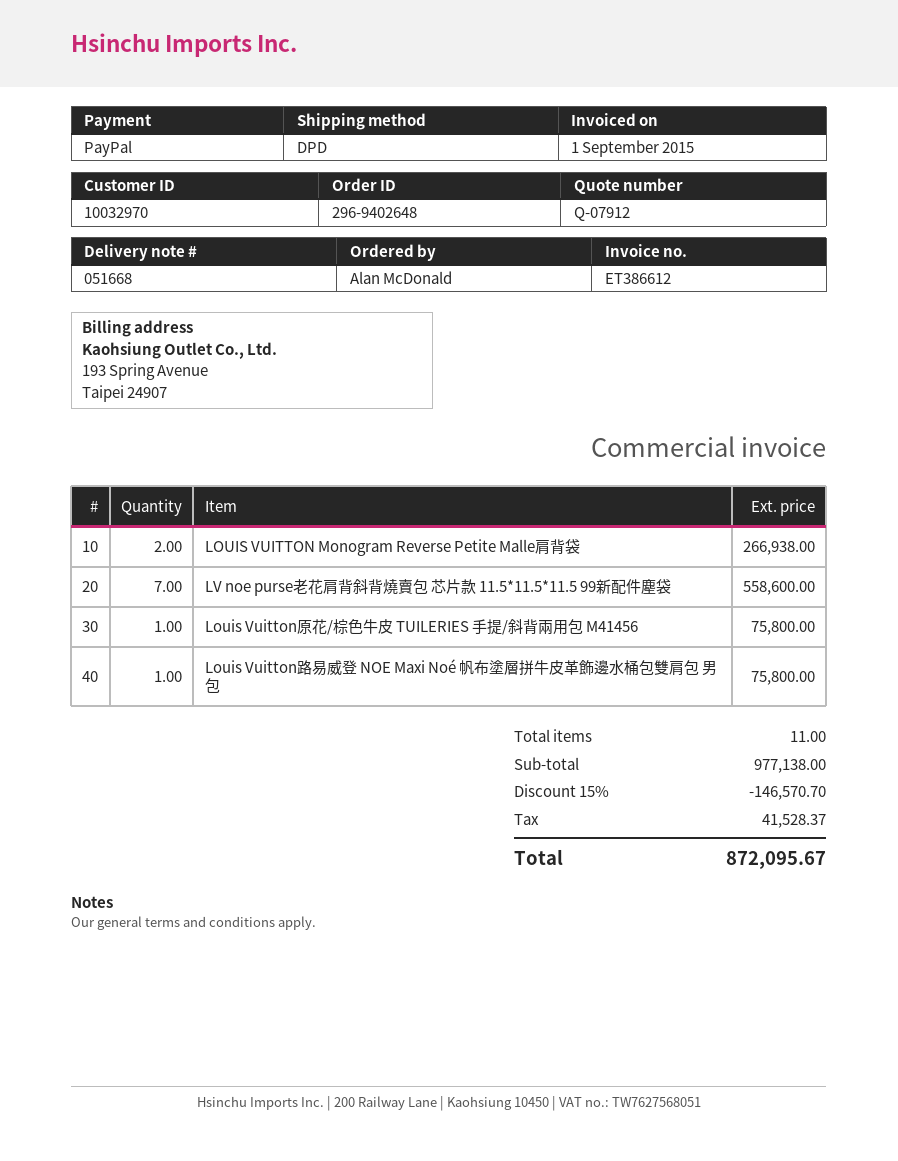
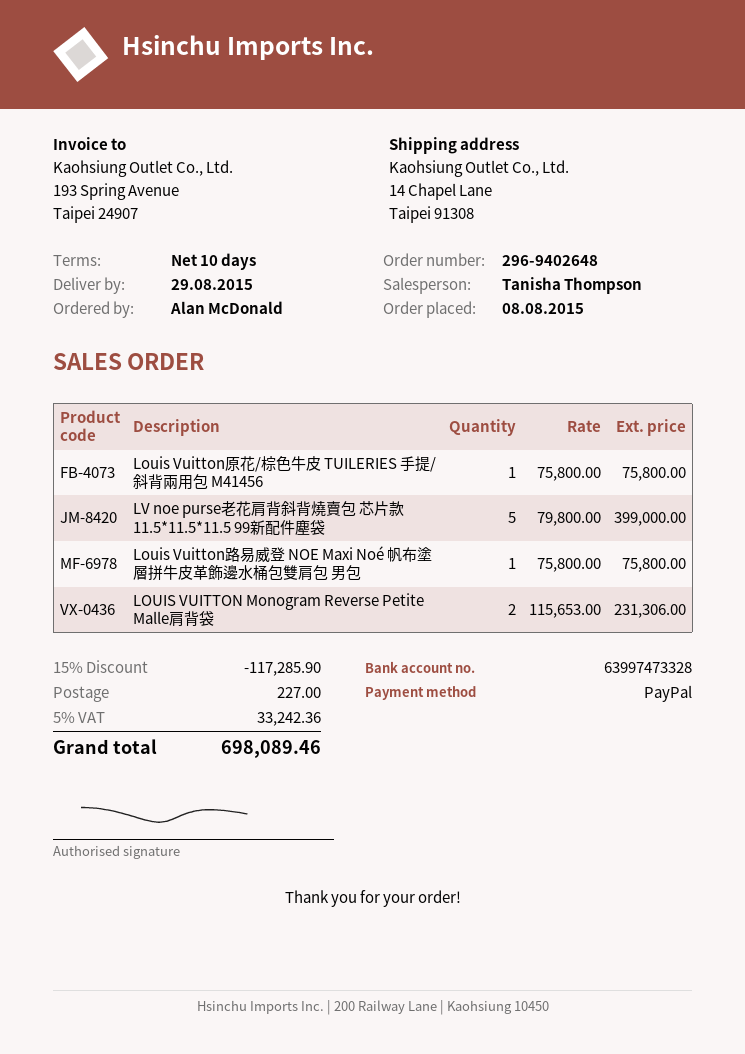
LOUIS VUITTON Monogram Reverse Petite Malle肩背袋: 2 for 266938.00 -> 2 for 231306.00
LV noe purse老花肩背斜背燒賣包 芯片款 11.5*11.5*11.5 99新配件塵袋: 7 for 558600.00 -> 5 for 399000.00
discount: 15% = 146570.70 -> 15% = 117285.90
shipping: none -> 227.00
tax: 41528.37 -> 33242.36
total: 872095.67 -> 698089.46

